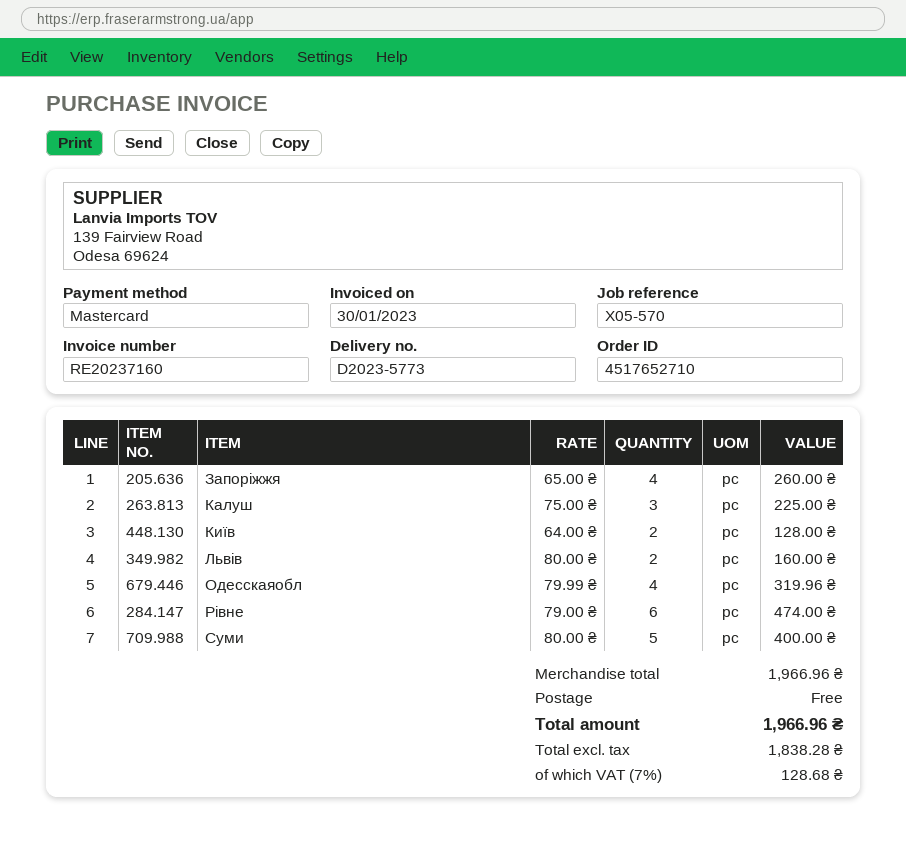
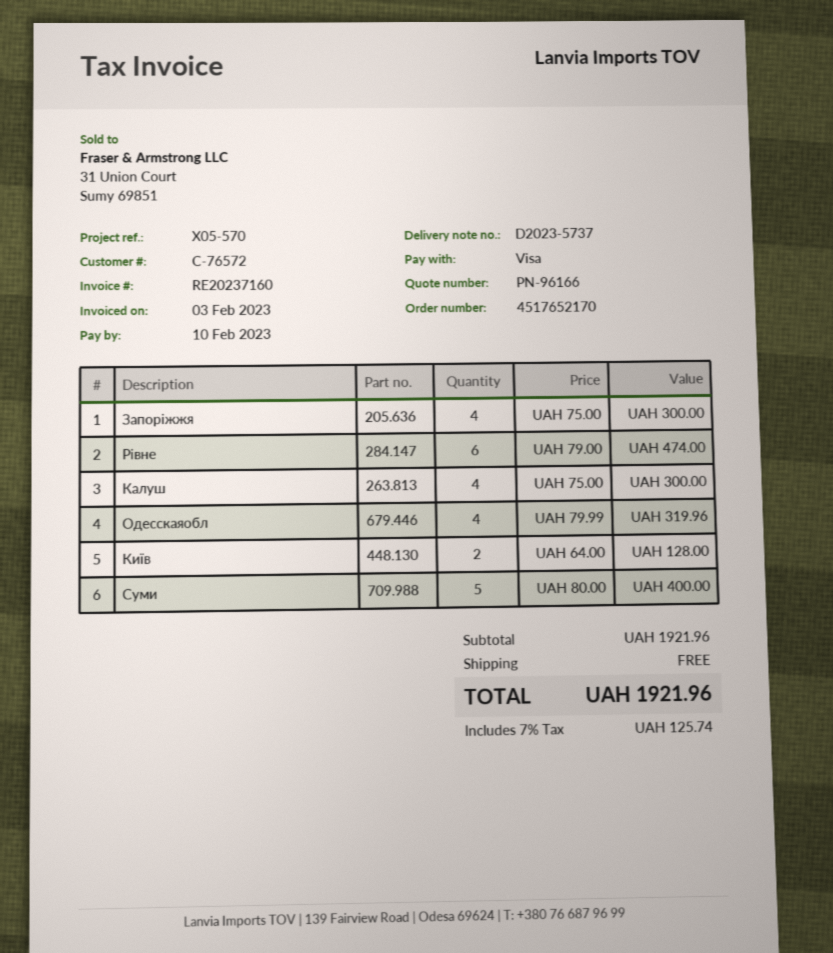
order number: 4517652710 -> 4517652170
delivery note number: D2023-5773 -> D2023-5737
invoice date: 2023-01-30 -> 2023-02-03
payment method: Mastercard -> Visa
Запоріжжя: 4 x 65.00 = 260.00 -> 4 x 75.00 = 300.00
Калуш: 3 x 75.00 = 225.00 -> 4 x 75.00 = 300.00
Львів: 2 x 80.00 = 160.00 -> none
subtotal: 1966.96 -> 1921.96
tax: 7% = 128.68 -> 7% = 125.74
total: 1966.96 -> 1921.96

